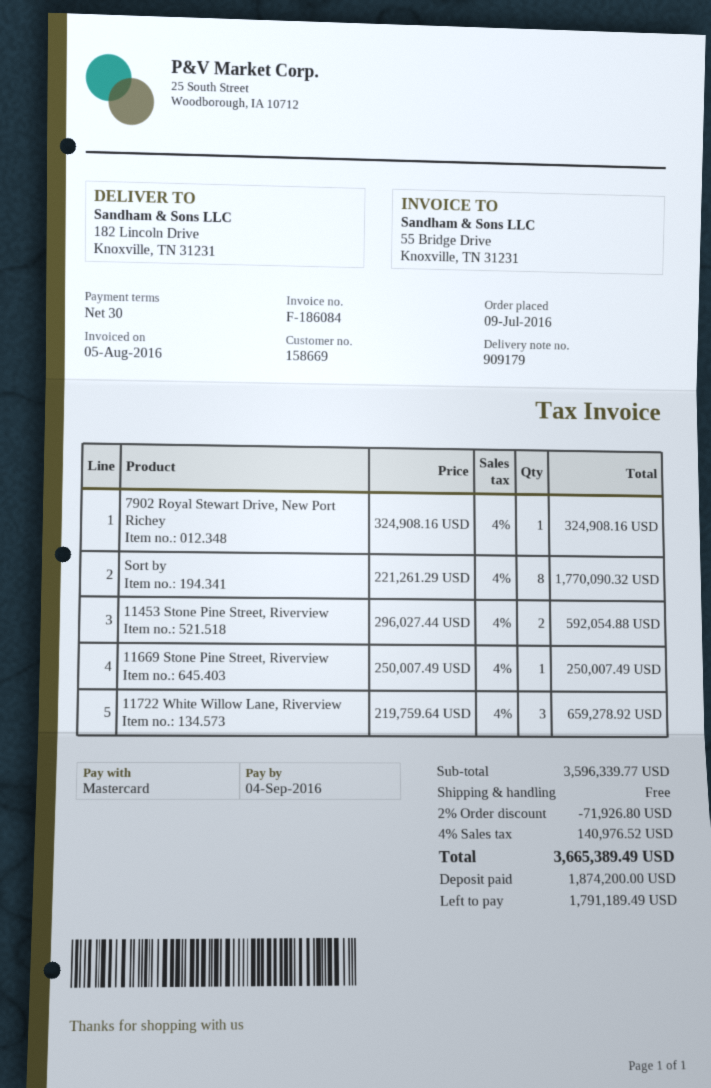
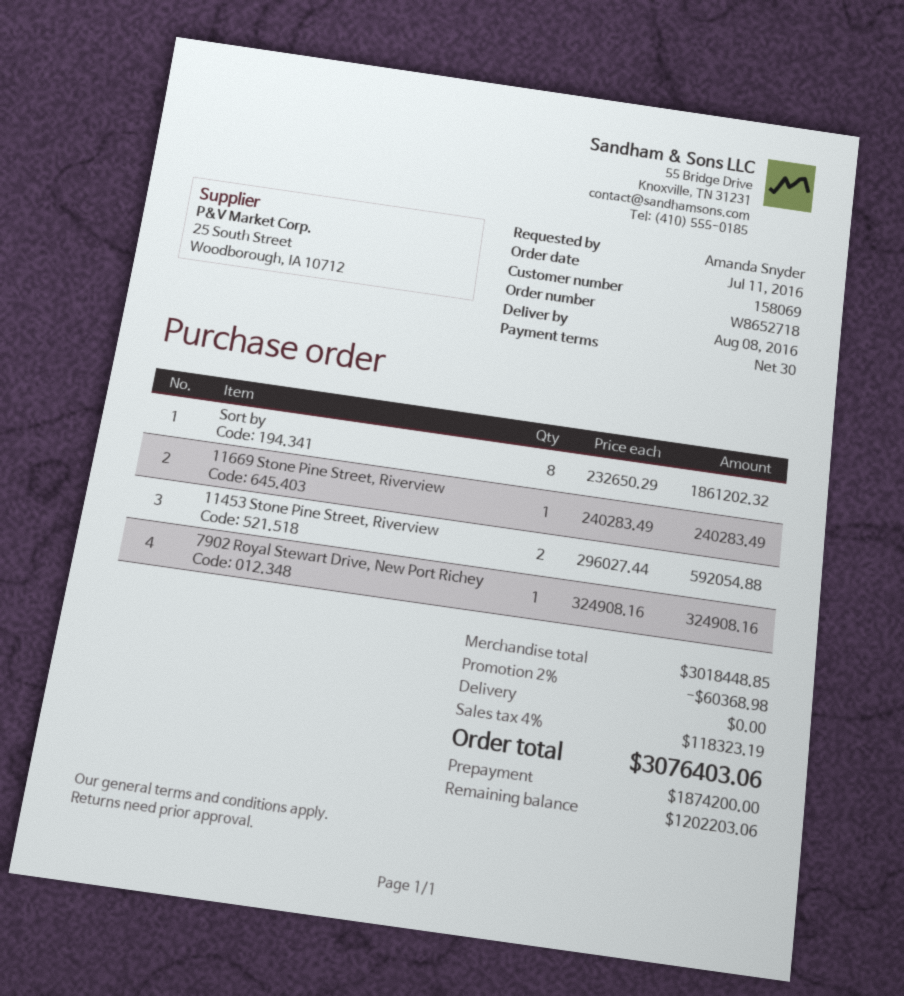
order date: 2016-07-09 -> 2016-07-11
customer number: 158669 -> 158069
Sort by: 8 x 221261.29 = 1770090.32 -> 8 x 232650.29 = 1861202.32
11669 Stone Pine Street, Riverview: 1 x 250007.49 = 250007.49 -> 1 x 240283.49 = 240283.49
11722 White Willow Lane, Riverview: 3 x 219759.64 = 659278.92 -> none
subtotal: 3596339.77 -> 3018448.85
discount: 2% = 71926.80 -> 2% = 60368.98
tax: 4% = 140976.52 -> 4% = 118323.19
total: 3665389.49 -> 3076403.06
balance: 1791189.49 -> 1202203.06

